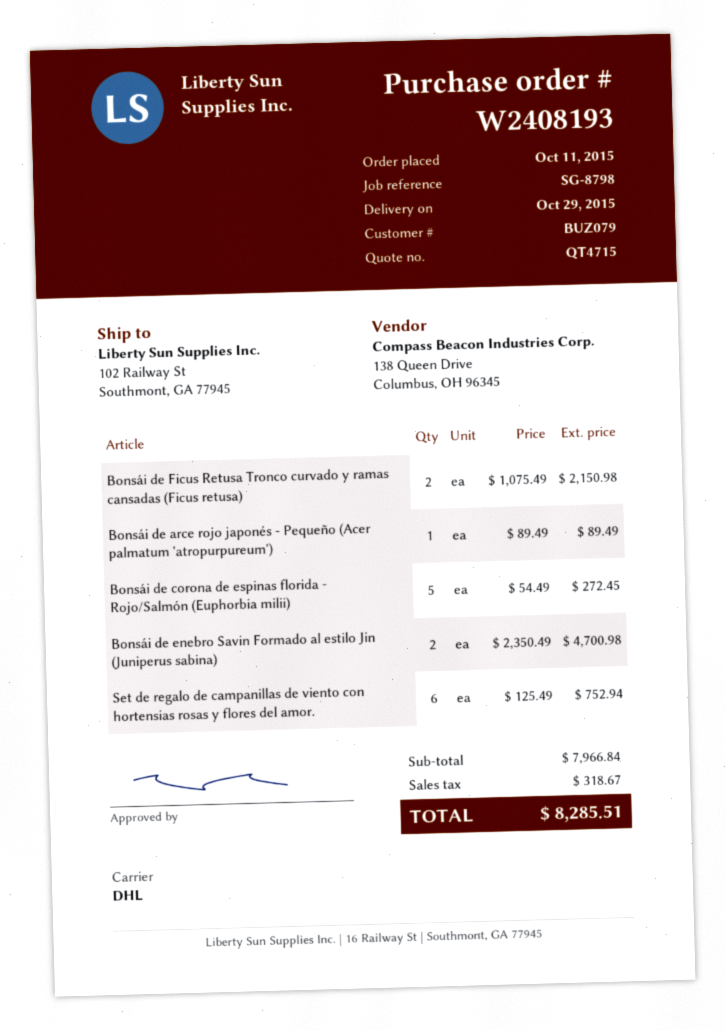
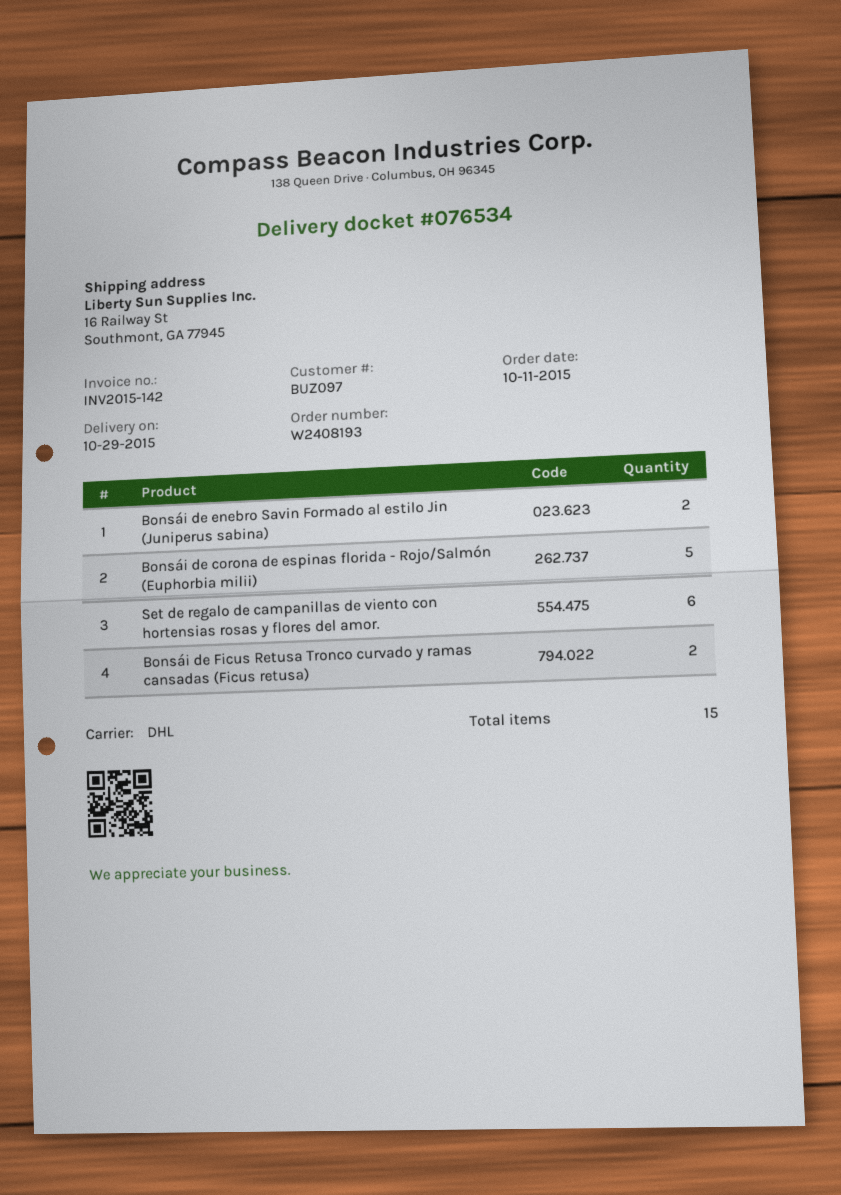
customer number: BUZ079 -> BUZ097
ship to: 102 Railway St, Southmont, GA 77945 -> 16 Railway St, Southmont, GA 77945
Bonsái de arce rojo japonés - Pequeño (Acer palmatum 'atropurpureum'): 1 -> none

